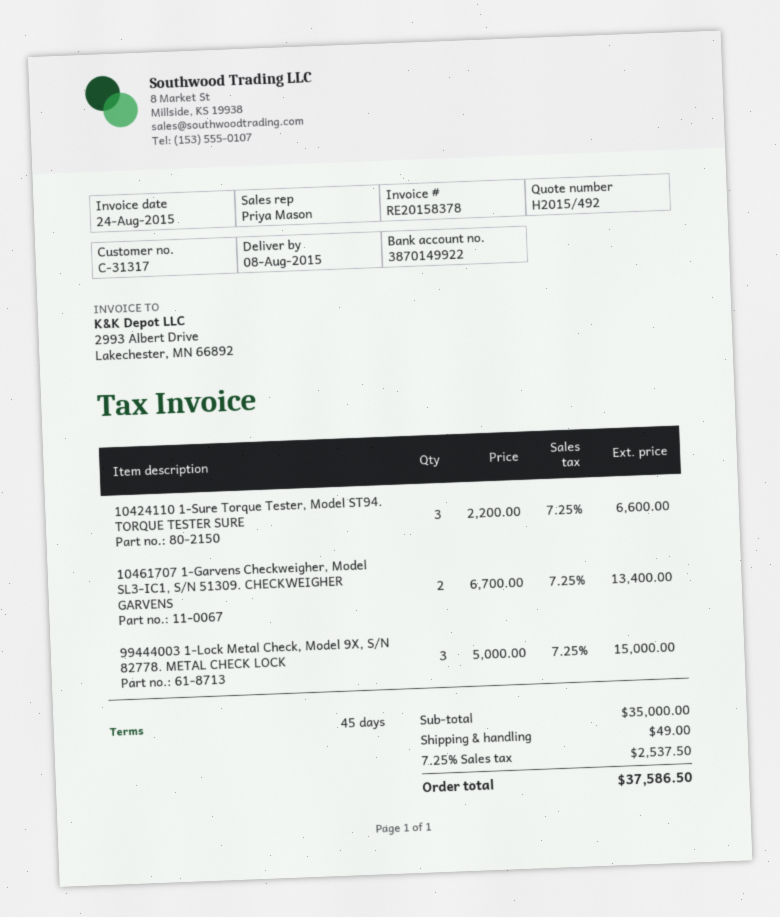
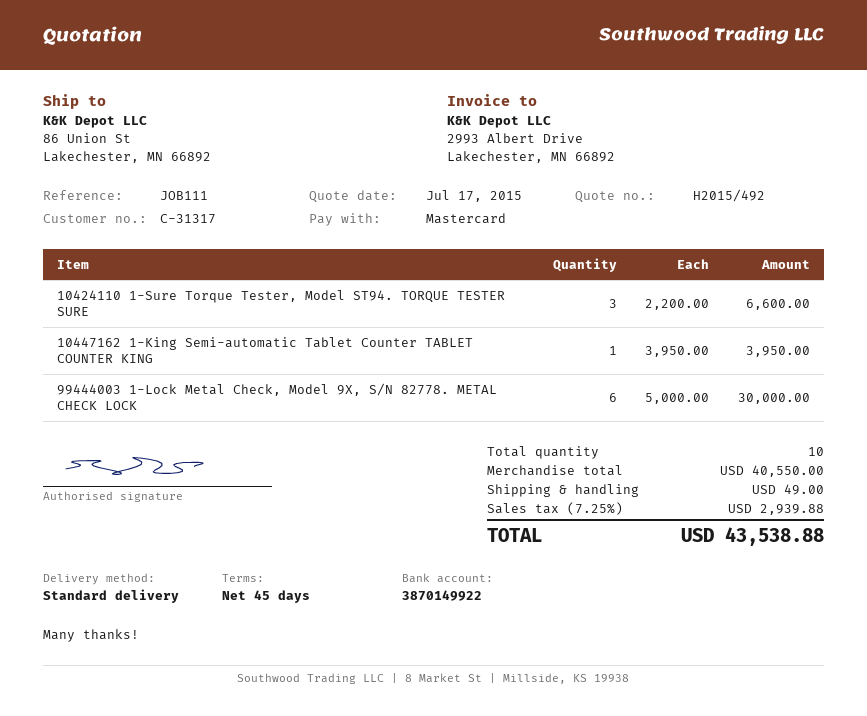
10461707 1-Garvens Checkweigher, Model SL3-IC1, S/N 51309. CHECKWEIGHER GARVENS: 2 x 6700.00 = 13400.00 -> none
99444003 1-Lock Metal Check, Model 9X, S/N 82778. METAL CHECK LOCK: 3 x 5000.00 = 15000.00 -> 6 x 5000.00 = 30000.00
10447162 1-King Semi-automatic Tablet Counter TABLET COUNTER KING: none -> 1 x 3950.00 = 3950.00
subtotal: 35000.00 -> 40550.00
tax: 7.25% = 2537.50 -> 7.25% = 2939.88
total: 37586.50 -> 43538.88

